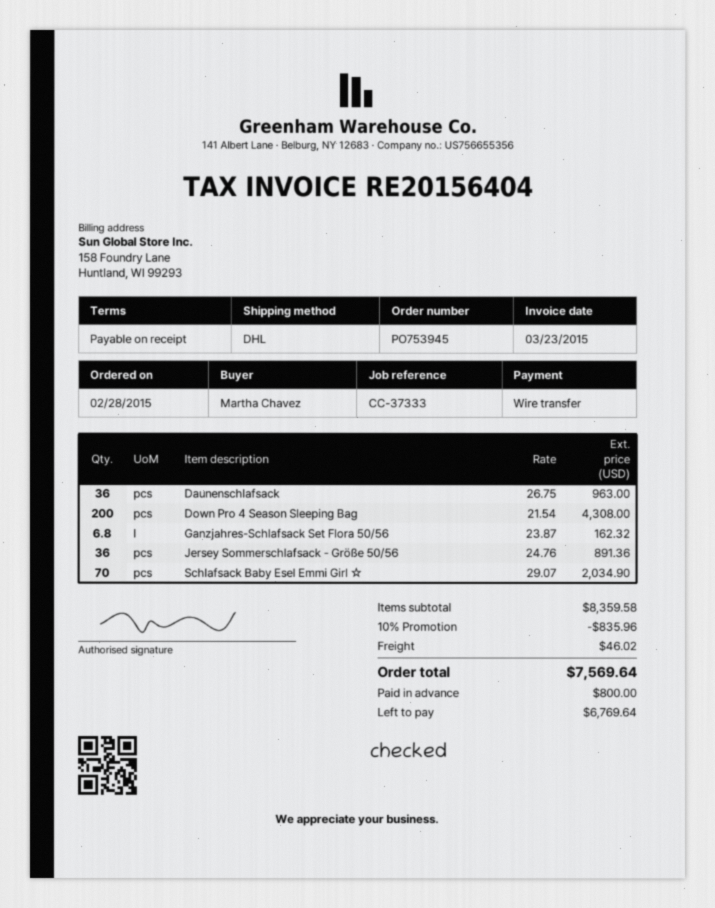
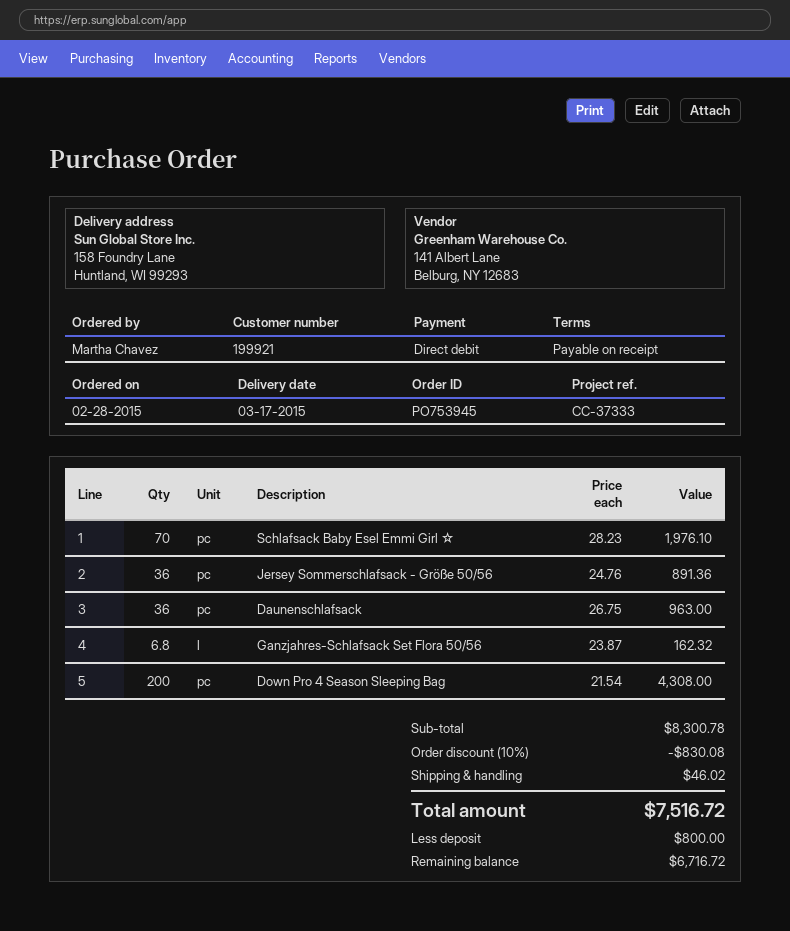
payment method: bank transfer -> direct debit
Schlafsack Baby Esel Emmi Girl ☆: 70 x 29.07 = 2034.90 -> 70 x 28.23 = 1976.10
subtotal: 8359.58 -> 8300.78
discount: 10% = 835.96 -> 10% = 830.08
total: 7569.64 -> 7516.72
balance: 6769.64 -> 6716.72

